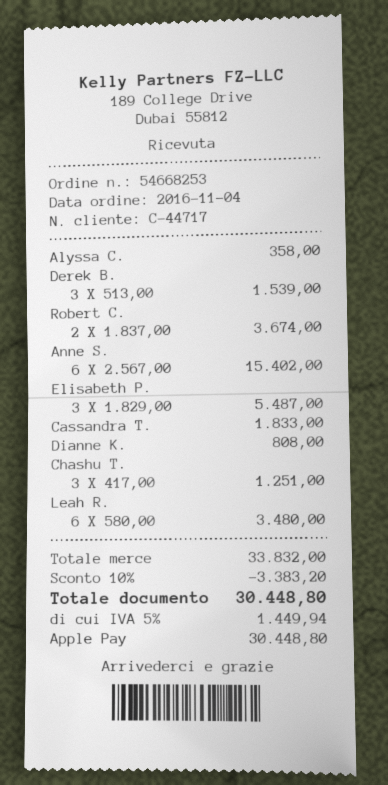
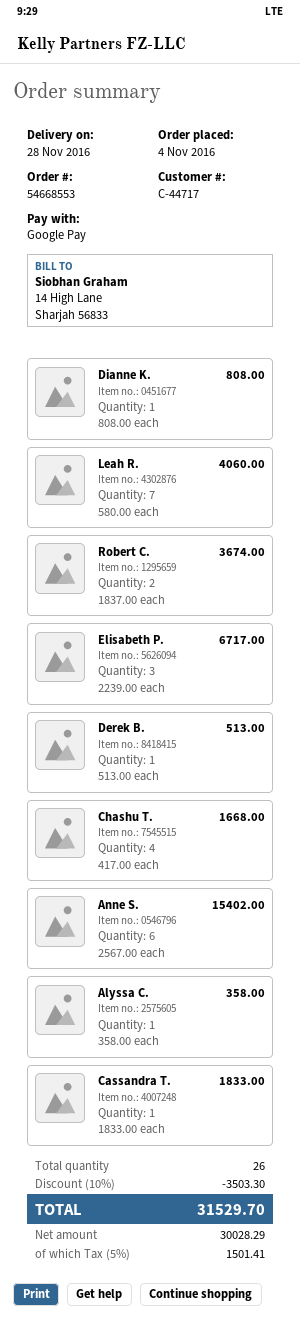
order number: 54668253 -> 54668553
payment method: Apple Pay -> Google Pay
Derek B.: 3 x 513.00 = 1539.00 -> 1 x 513.00 = 513.00
Elisabeth P.: 3 x 1829.00 = 5487.00 -> 3 x 2239.00 = 6717.00
Chashu T.: 3 x 417.00 = 1251.00 -> 4 x 417.00 = 1668.00
Leah R.: 6 x 580.00 = 3480.00 -> 7 x 580.00 = 4060.00
discount: 10% = 3383.20 -> 10% = 3503.30
tax: 5% = 1449.94 -> 5% = 1501.41
total: 30448.80 -> 31529.70

